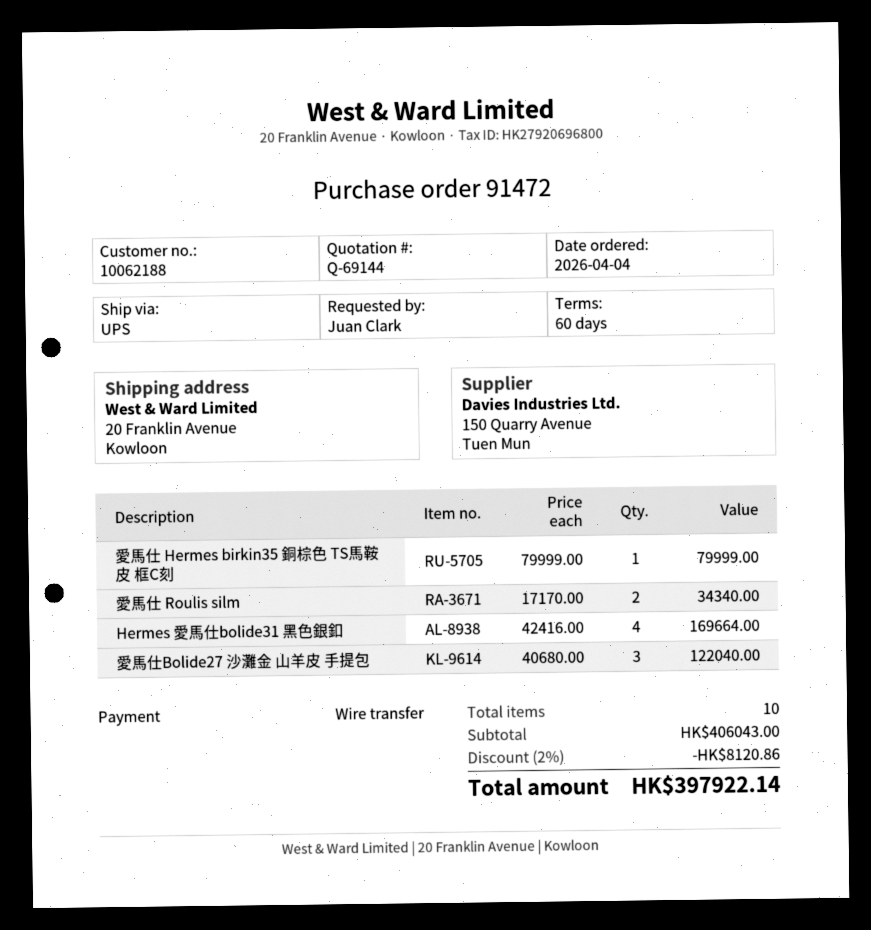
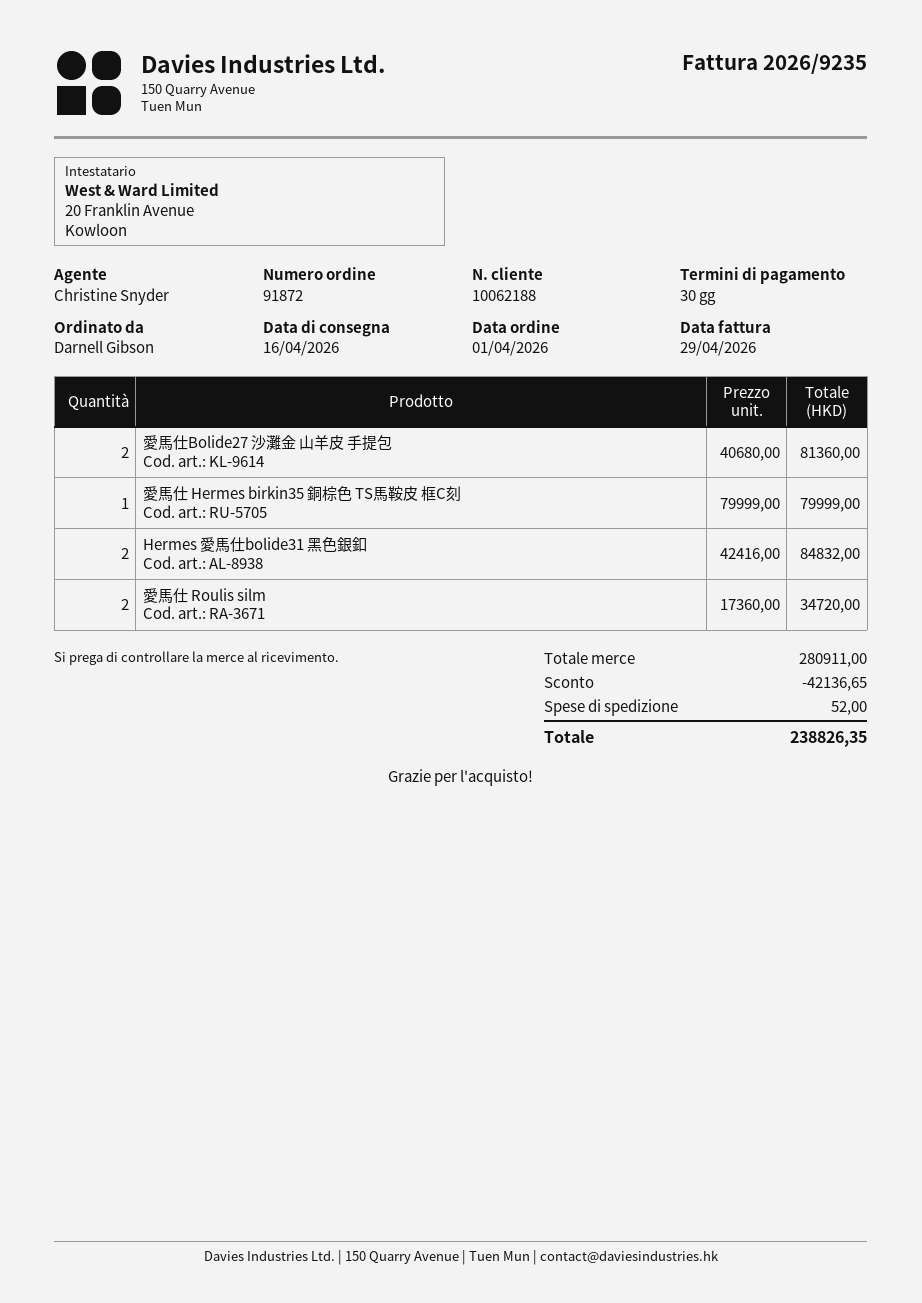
order number: 91472 -> 91872
order date: 2026-04-04 -> 2026-04-01
payment terms: 60 days -> 30 days
ordered by: Juan Clark -> Darnell Gibson
愛馬仕 Roulis silm: 2 x 17170.00 = 34340.00 -> 2 x 17360.00 = 34720.00
Hermes 愛馬仕bolide31 黑色銀釦: 4 x 42416.00 = 169664.00 -> 2 x 42416.00 = 84832.00
愛馬仕Bolide27 沙灘金 山羊皮 手提包: 3 x 40680.00 = 122040.00 -> 2 x 40680.00 = 81360.00
subtotal: 406043.00 -> 280911.00
discount: 8120.86 -> 42136.65
shipping: none -> 52.00
total: 397922.14 -> 238826.35

